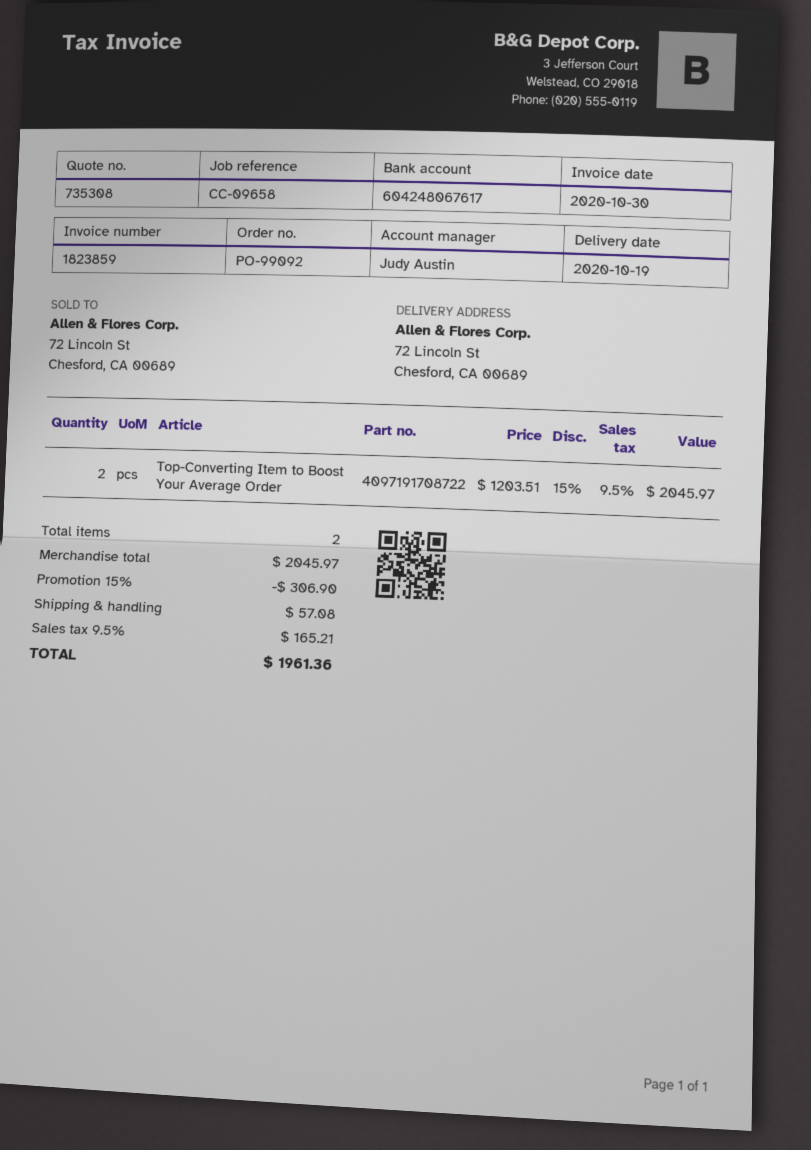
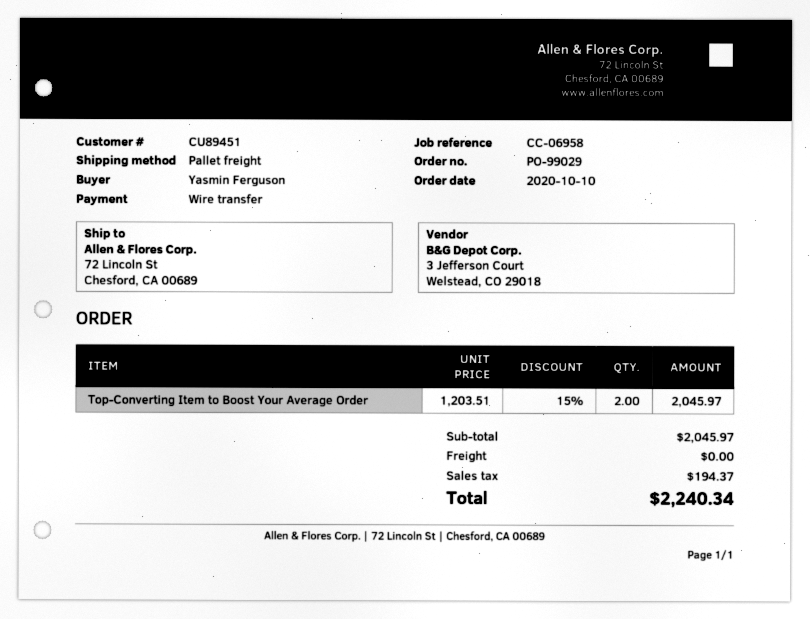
order number: PO-99092 -> PO-99029
reference: CC-09658 -> CC-06958
discount: 15% = 306.90 -> none
shipping: 57.08 -> 0.00
tax: 165.21 -> 194.37
total: 1961.36 -> 2240.34

